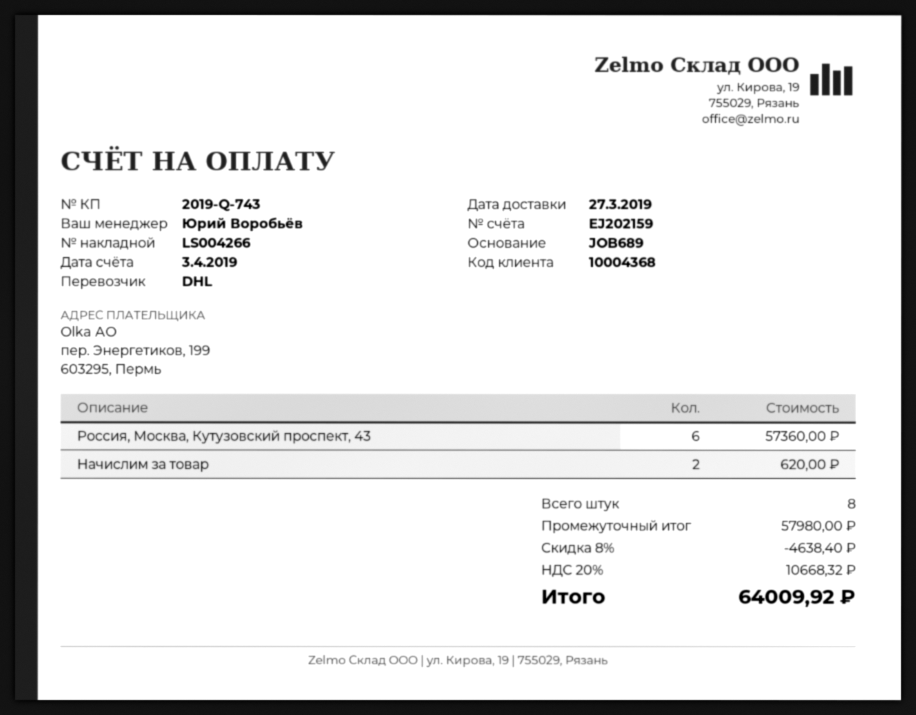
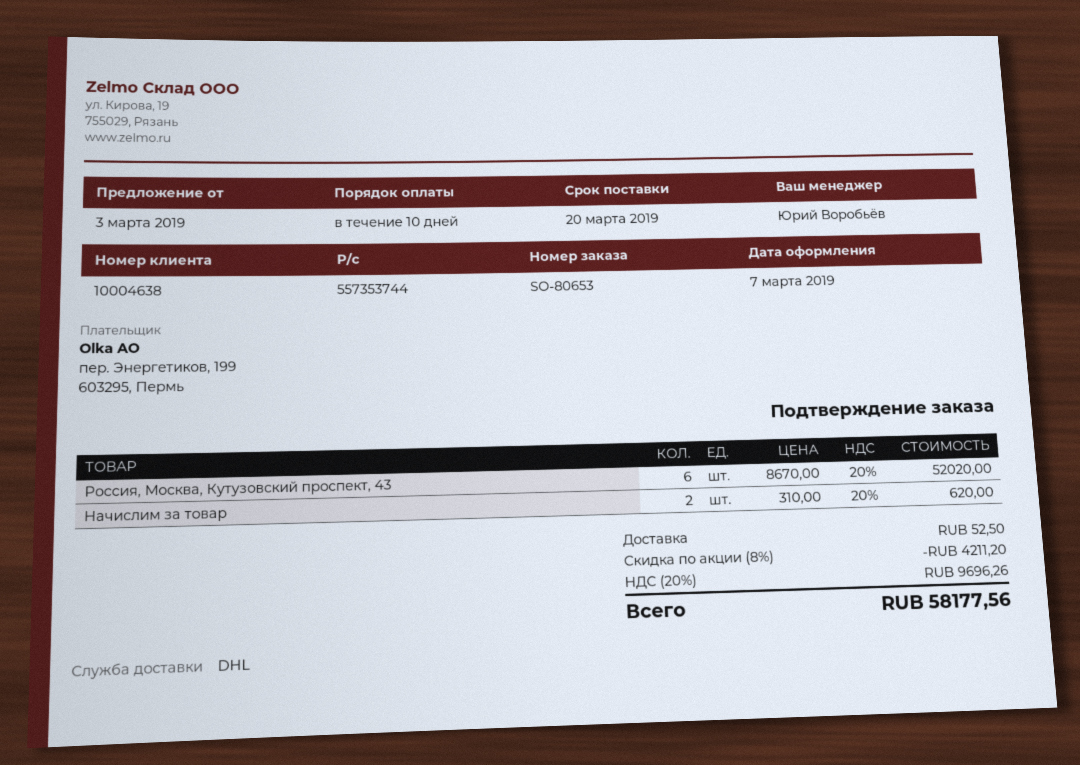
delivery date: 2019-03-27 -> 2019-03-20
customer number: 10004368 -> 10004638
Россия, Москва, Кутузовский проспект, 43: 6 for 57360.00 -> 6 for 52020.00
discount: 8% = 4638.40 -> 8% = 4211.20
shipping: none -> 52.50
tax: 20% = 10668.32 -> 20% = 9696.26
total: 64009.92 -> 58177.56

